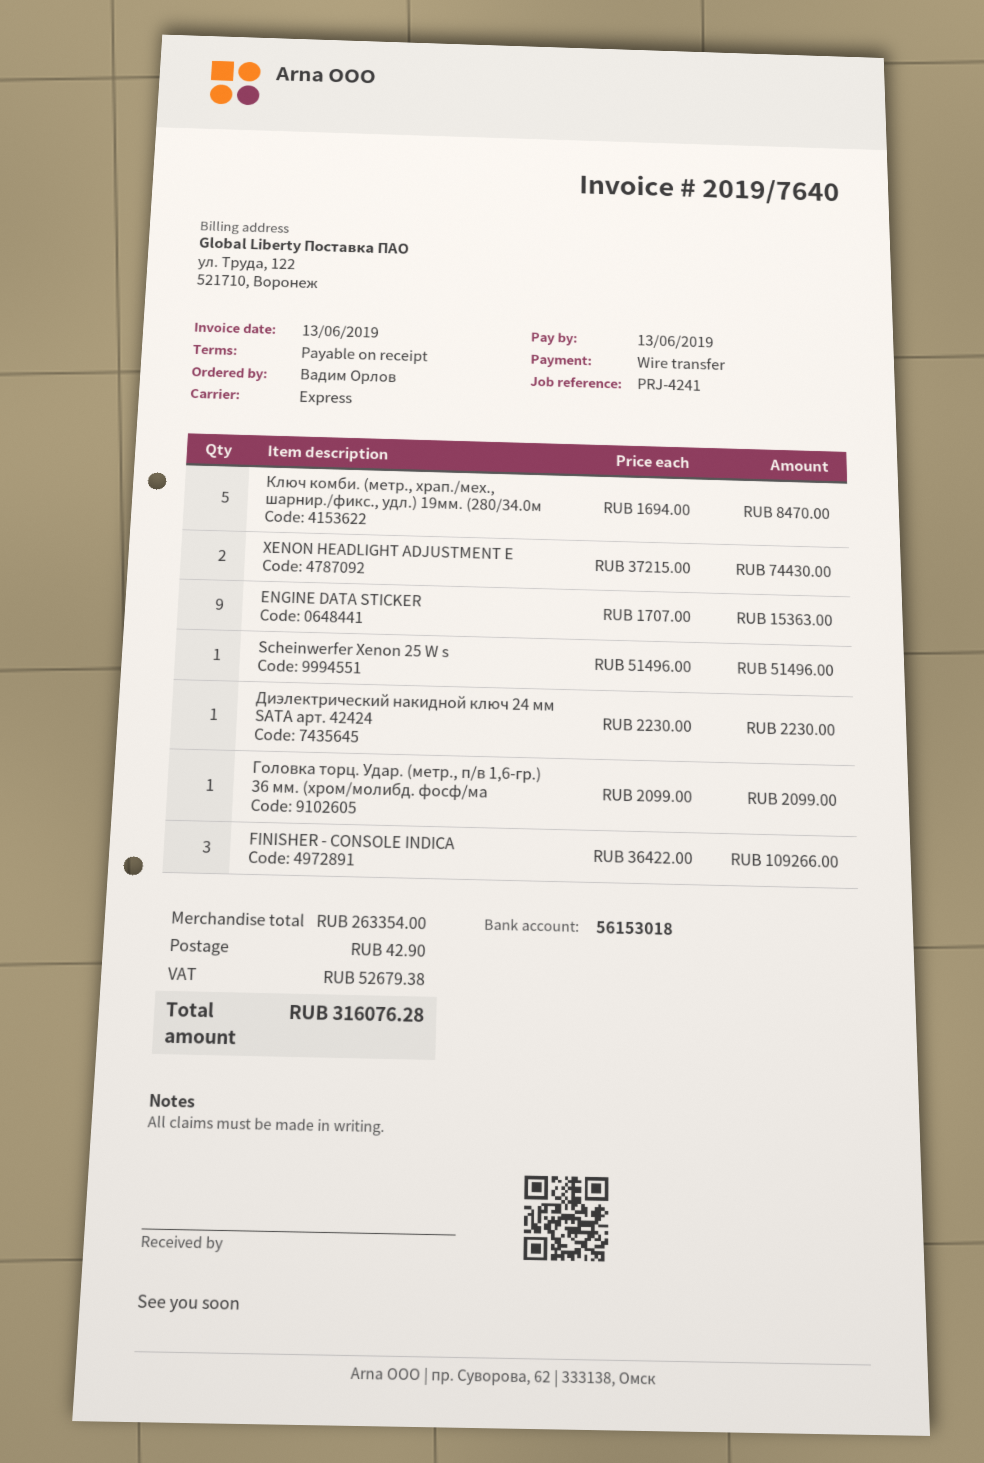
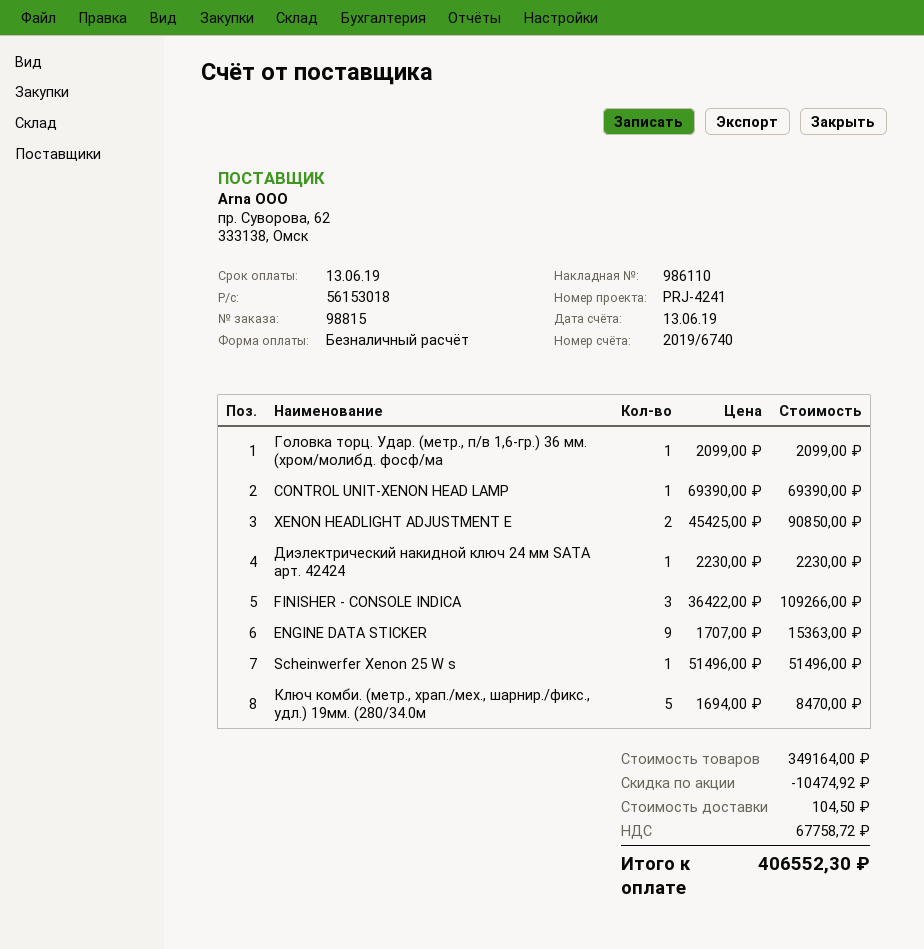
invoice number: 2019/7640 -> 2019/6740
XENON HEADLIGHT ADJUSTMENT E: 2 x 37215.00 = 74430.00 -> 2 x 45425.00 = 90850.00
CONTROL UNIT-XENON HEAD LAMP: none -> 1 x 69390.00 = 69390.00
subtotal: 263354.00 -> 349164.00
discount: none -> 10474.92
shipping: 42.90 -> 104.50
tax: 52679.38 -> 67758.72
total: 316076.28 -> 406552.30

